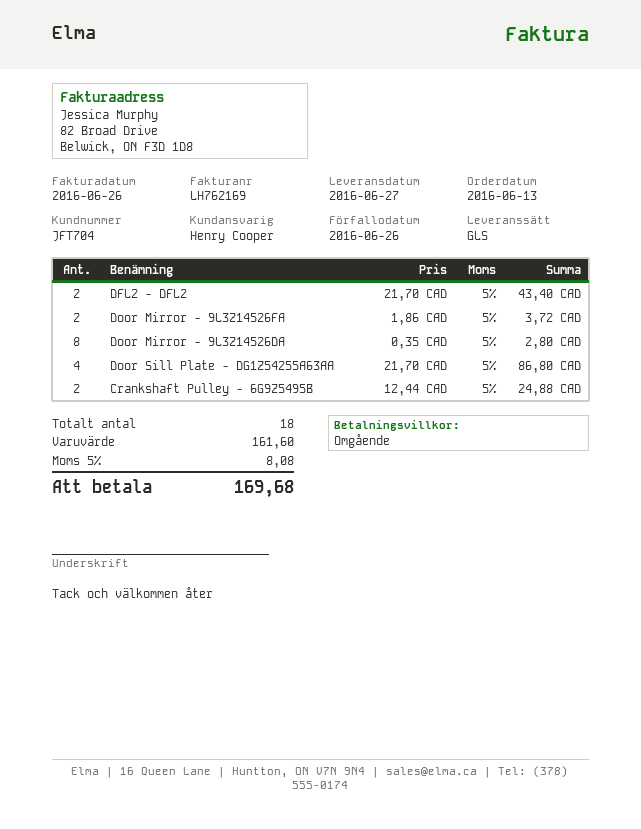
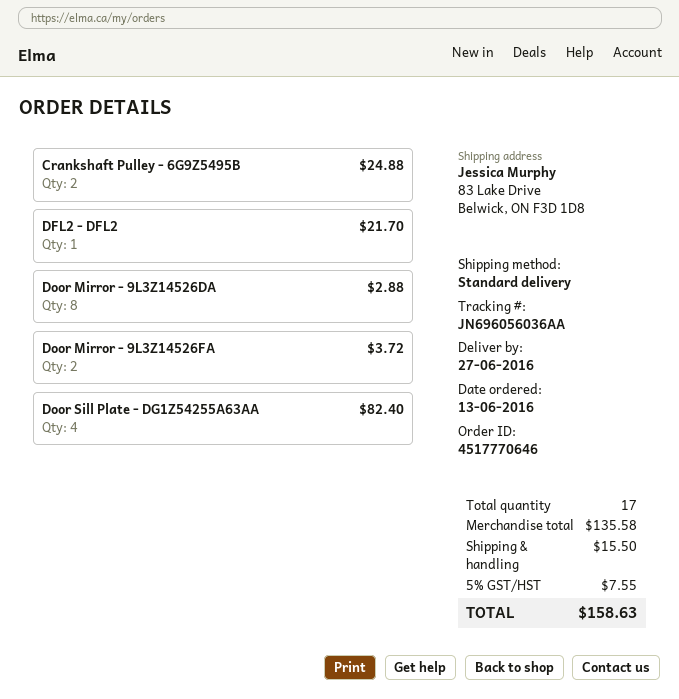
shipping method: GLS -> standard
DFL2 - DFL2: 2 for 43.40 -> 1 for 21.70
Door Mirror - 9L3Z14526DA: 8 for 2.80 -> 8 for 2.88
Door Sill Plate - DG1Z54255A63AA: 4 for 86.80 -> 4 for 82.40
total quantity: 18 -> 17
subtotal: 161.60 -> 135.58
shipping: none -> 15.50
tax: 5% = 8.08 -> 5% = 7.55
total: 169.68 -> 158.63

